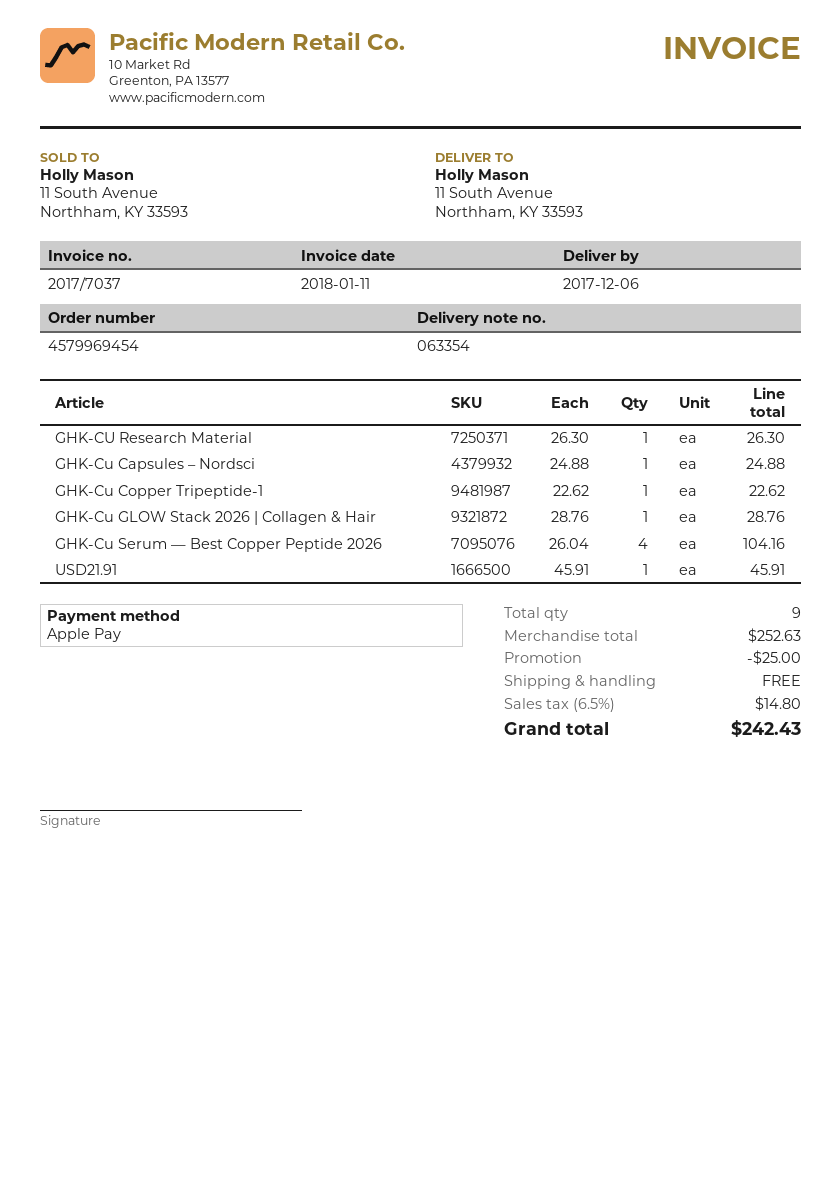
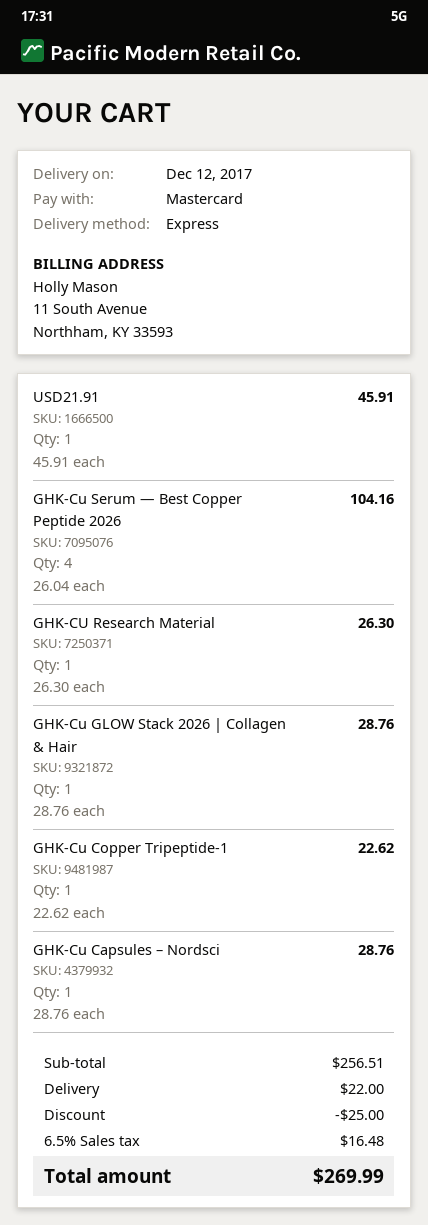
delivery date: 2017-12-06 -> 2017-12-12
payment method: Apple Pay -> Mastercard
GHK-Cu Capsules – Nordsci: 1 x 24.88 = 24.88 -> 1 x 28.76 = 28.76
subtotal: 252.63 -> 256.51
shipping: 0.00 -> 22.00
tax: 6.5% = 14.80 -> 6.5% = 16.48
total: 242.43 -> 269.99

